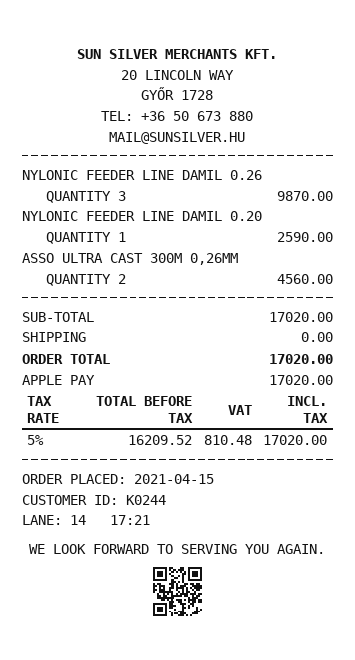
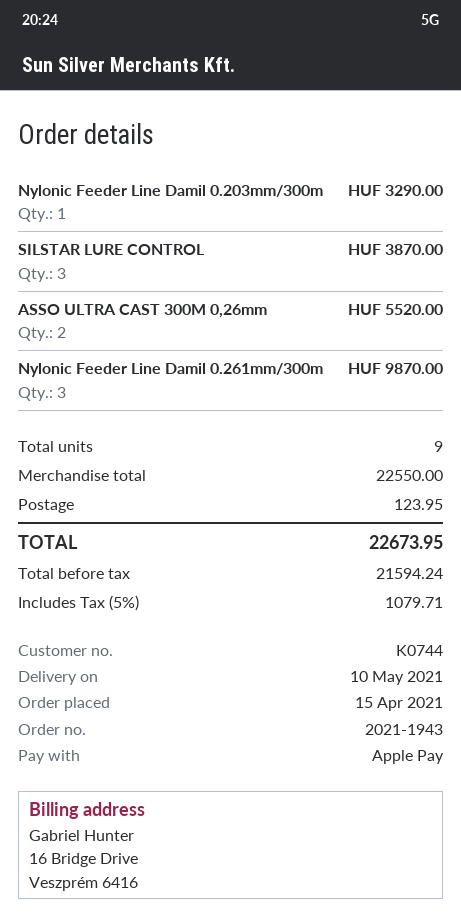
customer number: K0244 -> K0744
NYLONIC FEEDER LINE DAMIL 0.20: 1 for 2590.00 -> 1 for 3290.00
ASSO ULTRA CAST 300M 0,26MM: 2 for 4560.00 -> 2 for 5520.00
SILSTAR LURE CONTROL: none -> 3 for 3870.00
subtotal: 17020.00 -> 22550.00
shipping: 0.00 -> 123.95
net: 16209.52 -> 21594.24
tax: 5% = 810.48 -> 5% = 1079.71
total: 17020.00 -> 22673.95

